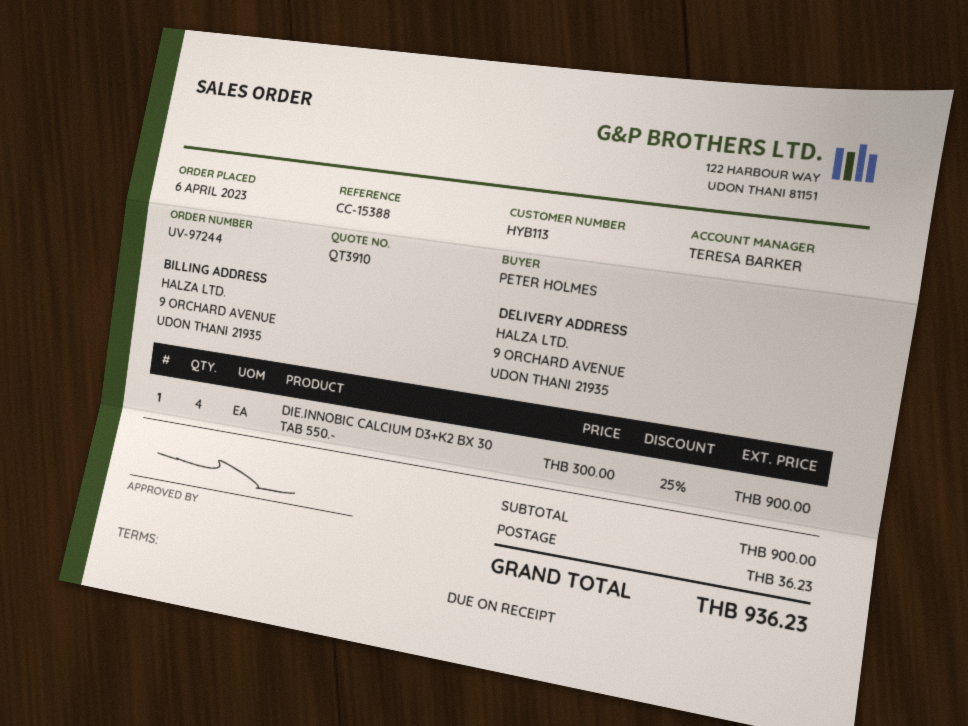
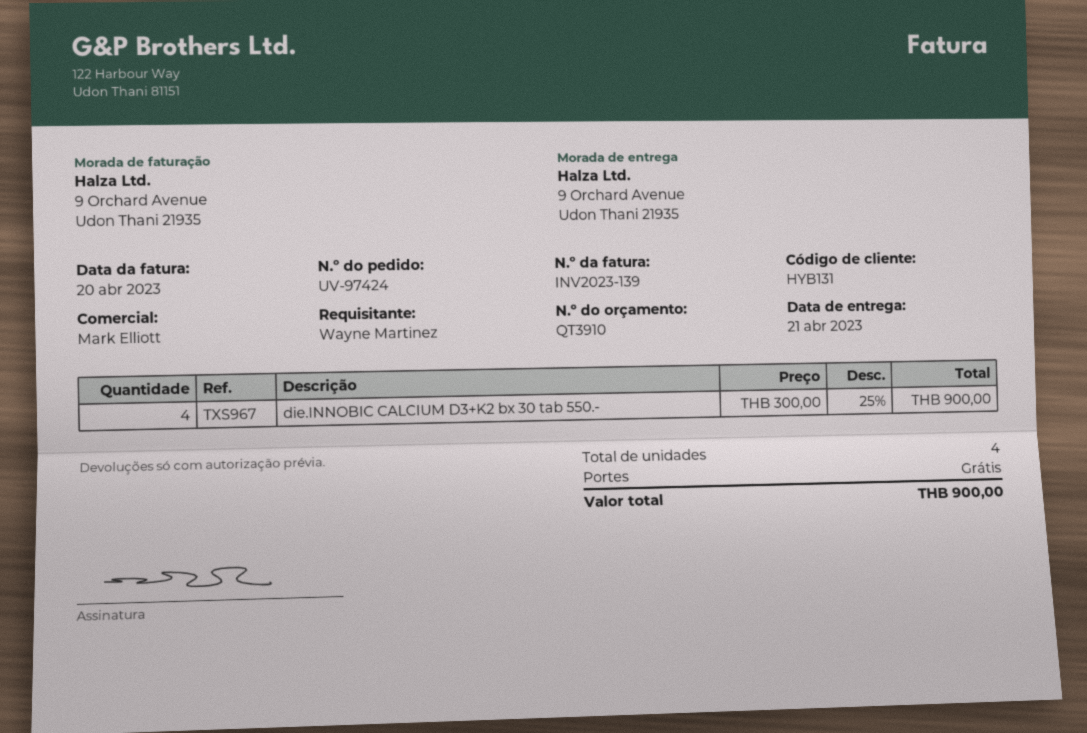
order number: UV-97244 -> UV-97424
customer number: HYB113 -> HYB131
ordered by: PETER HOLMES -> Wayne Martinez
sales rep: TERESA BARKER -> Mark Elliott
shipping: 36.23 -> 0.00
total: 936.23 -> 900.00

